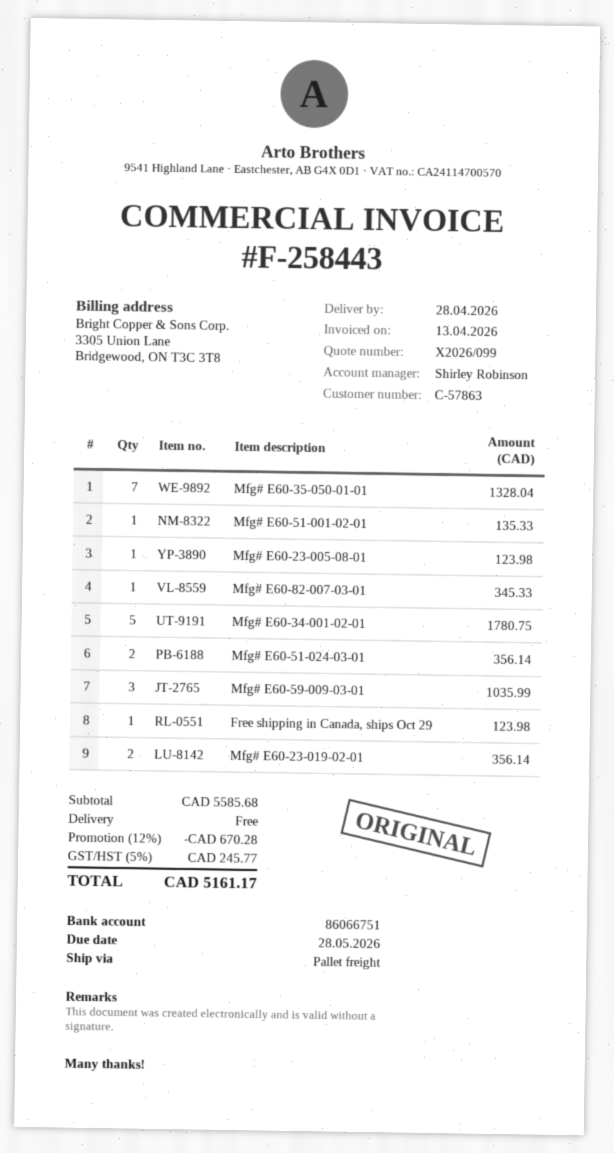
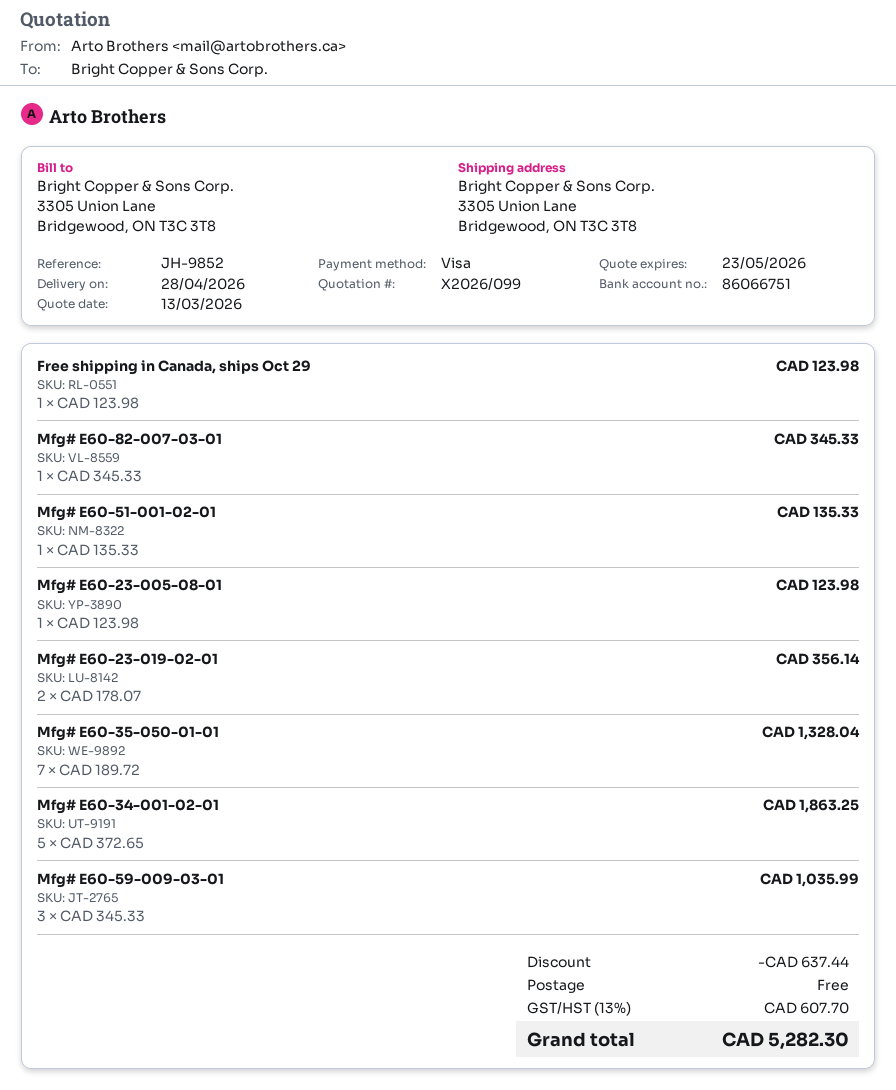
Mfg# E60-34-001-02-01: 5 for 1780.75 -> 5 for 1863.25
Mfg# E60-51-024-03-01: 2 for 356.14 -> none
discount: 670.28 -> 637.44
tax: 5% = 245.77 -> 13% = 607.70
total: 5161.17 -> 5282.30

